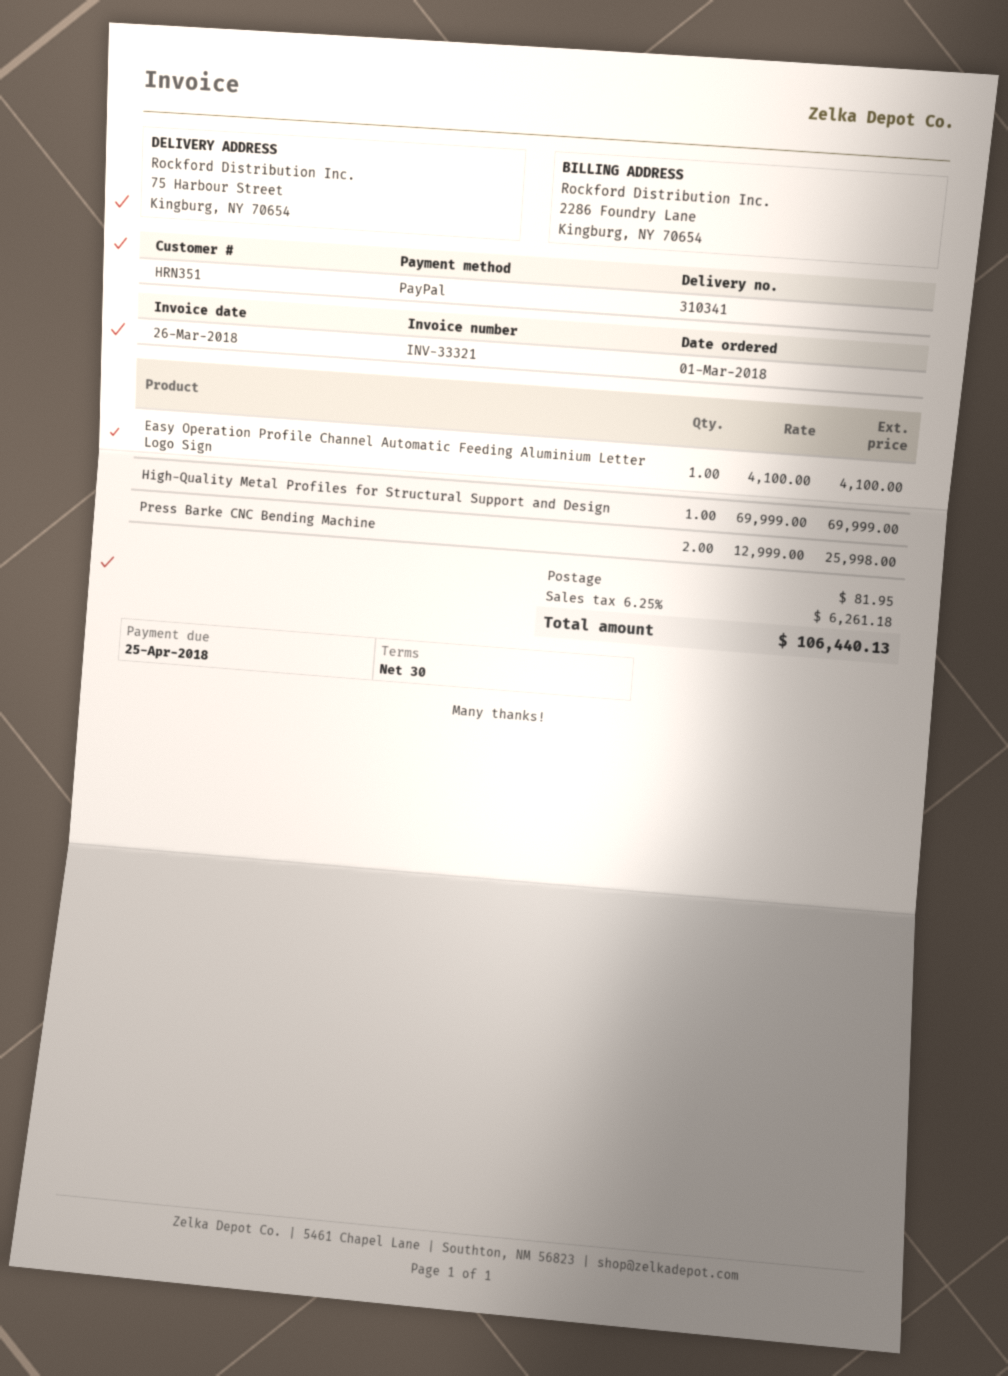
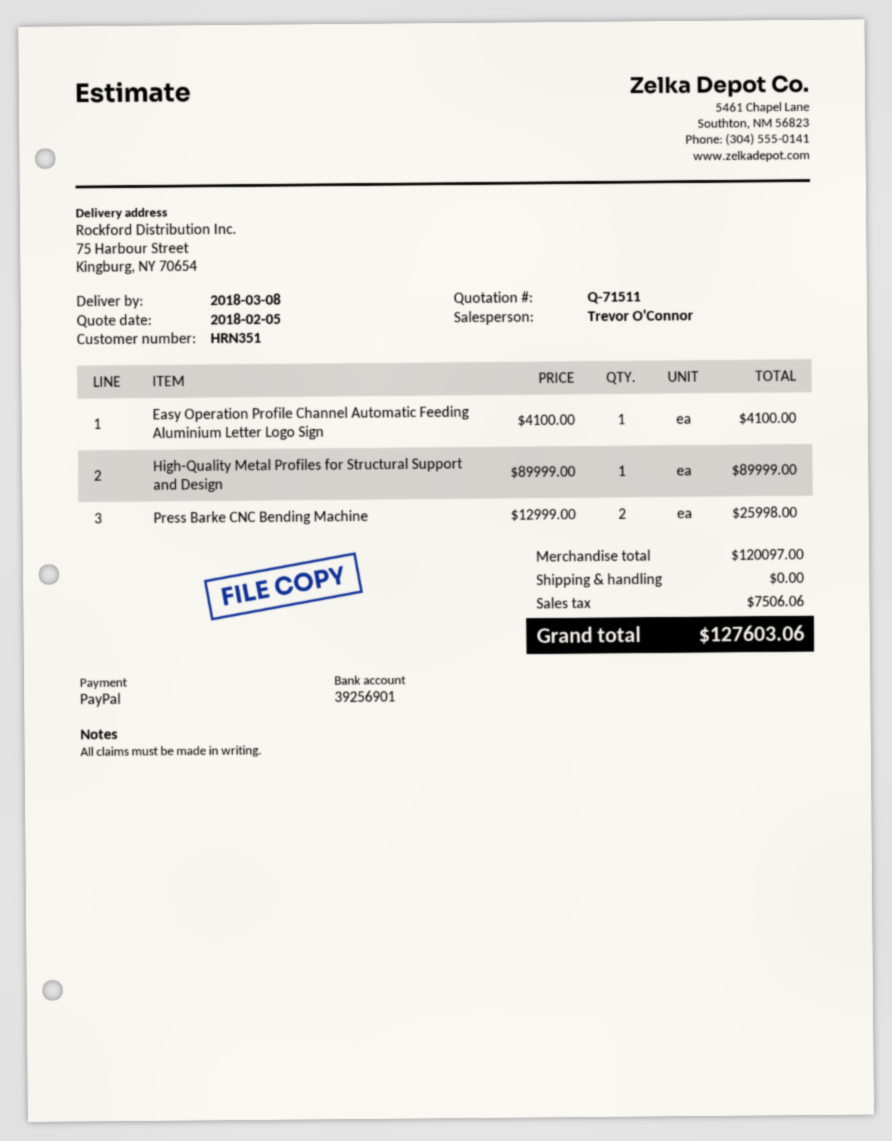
High-Quality Metal Profiles for Structural Support and Design: 1 x 69999.00 = 69999.00 -> 1 x 89999.00 = 89999.00
shipping: 81.95 -> 0.00
tax: 6261.18 -> 7506.06
total: 106440.13 -> 127603.06

